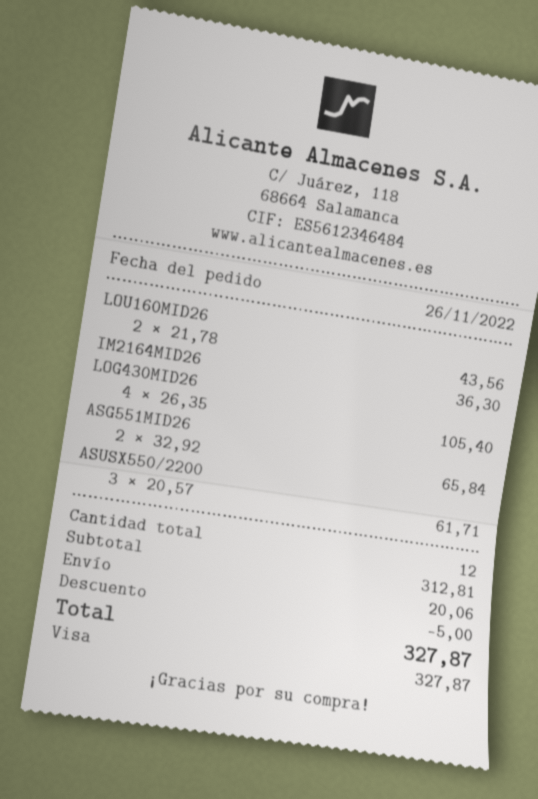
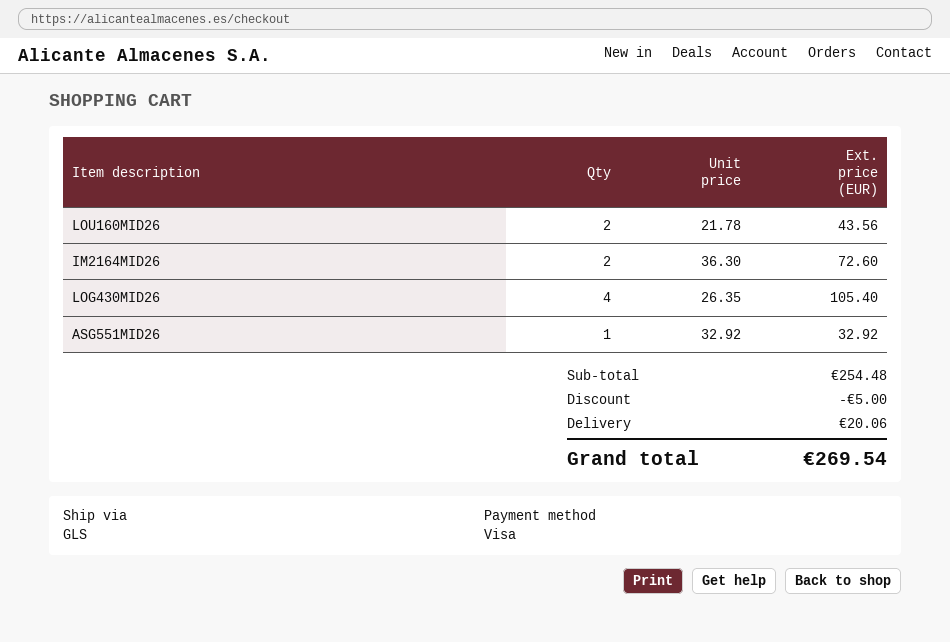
IM2164MID26: 1 x 36.30 = 36.30 -> 2 x 36.30 = 72.60
ASG551MID26: 2 x 32.92 = 65.84 -> 1 x 32.92 = 32.92
ASUSX550/2200: 3 x 20.57 = 61.71 -> none
subtotal: 312.81 -> 254.48
total: 327.87 -> 269.54

